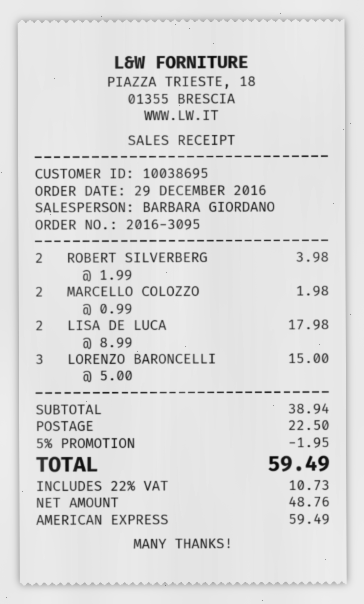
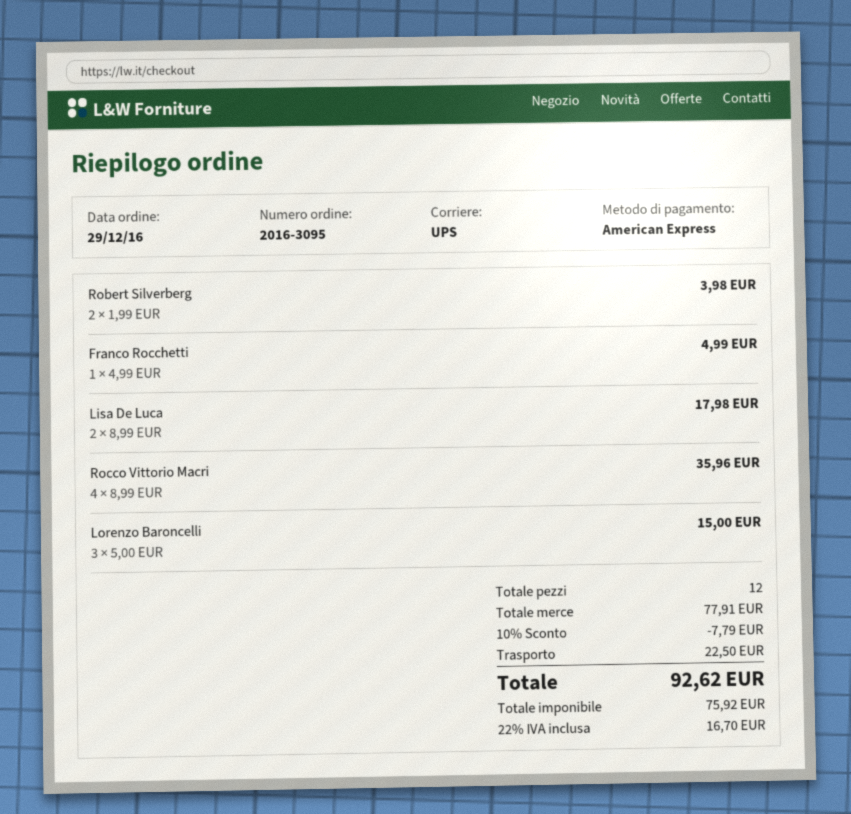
MARCELLO COLOZZO: 2 x 0.99 = 1.98 -> none
Franco Rocchetti: none -> 1 x 4.99 = 4.99
Rocco Vittorio Macri: none -> 4 x 8.99 = 35.96
subtotal: 38.94 -> 77.91
discount: 5% = 1.95 -> 10% = 7.79
net: 48.76 -> 75.92
tax: 22% = 10.73 -> 22% = 16.70
total: 59.49 -> 92.62

